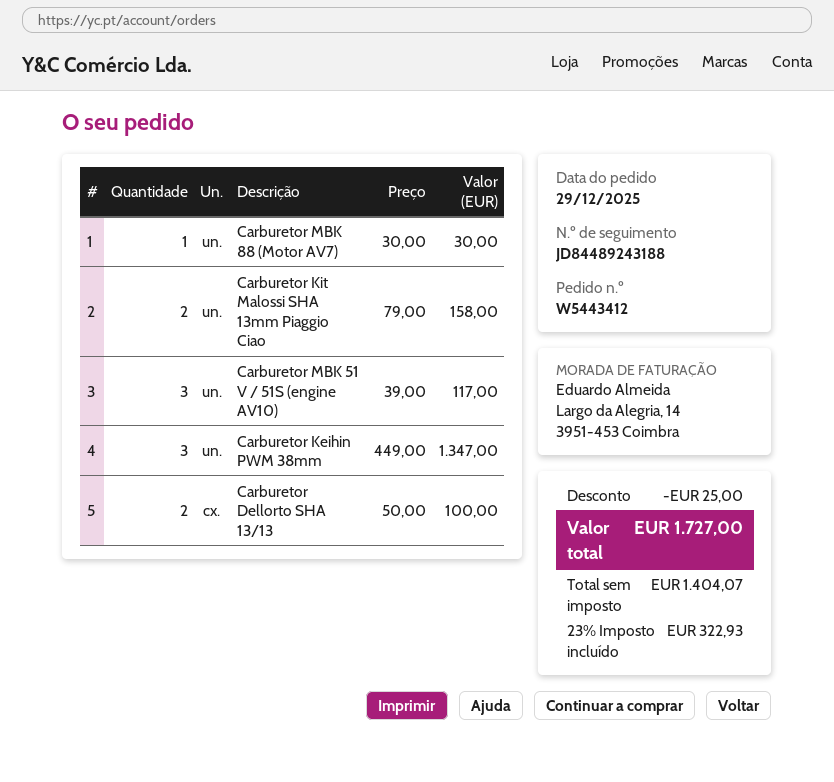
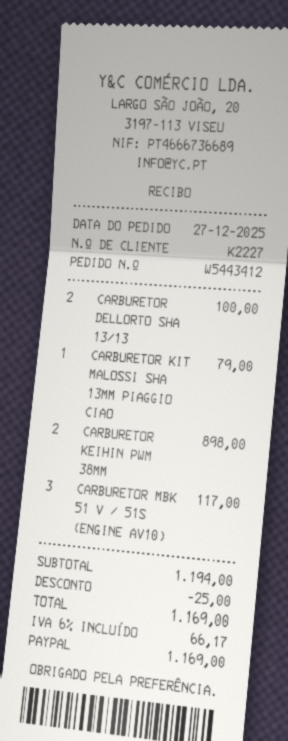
order date: 2025-12-29 -> 2025-12-27
Carburetor MBK 88 (Motor AV7): 1 for 30.00 -> none
Carburetor Kit Malossi SHA 13mm Piaggio Ciao: 2 for 158.00 -> 1 for 79.00
Carburetor Keihin PWM 38mm: 3 for 1347.00 -> 2 for 898.00
tax: 23% = 322.93 -> 6% = 66.17
total: 1727.00 -> 1169.00

